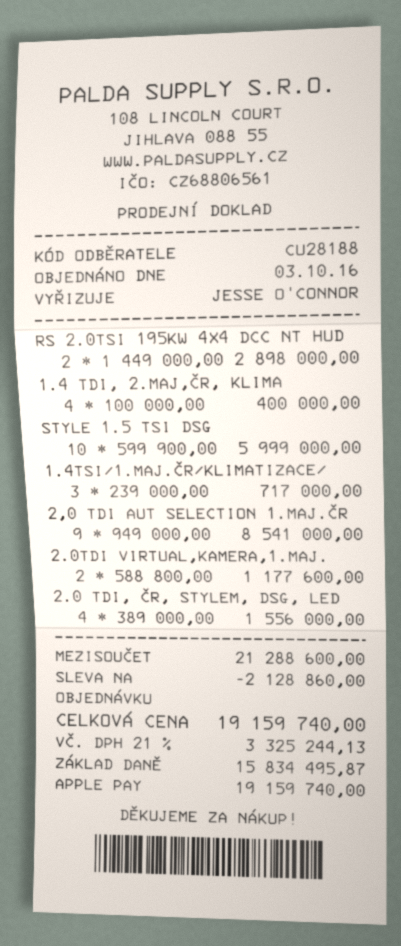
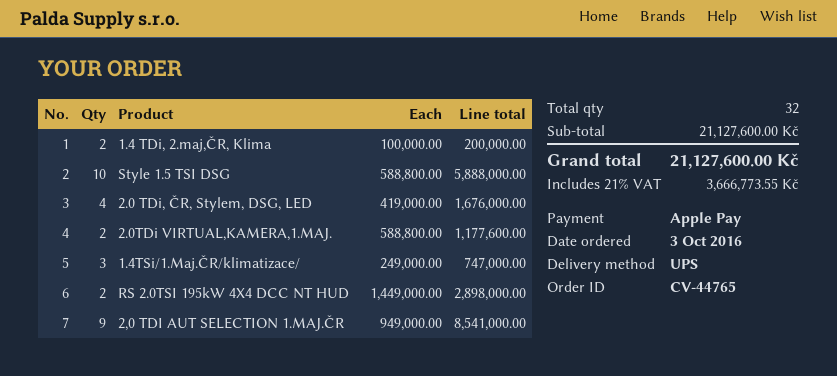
1.4 TDI, 2.MAJ,ČR, KLIMA: 4 x 100000.00 = 400000.00 -> 2 x 100000.00 = 200000.00
STYLE 1.5 TSI DSG: 10 x 599900.00 = 5999000.00 -> 10 x 588800.00 = 5888000.00
1.4TSI/1.MAJ.ČR/KLIMATIZACE/: 3 x 239000.00 = 717000.00 -> 3 x 249000.00 = 747000.00
2.0 TDI, ČR, STYLEM, DSG, LED: 4 x 389000.00 = 1556000.00 -> 4 x 419000.00 = 1676000.00
subtotal: 21288600.00 -> 21127600.00
discount: 2128860.00 -> none
tax: 21% = 3325244.13 -> 21% = 3666773.55
total: 19159740.00 -> 21127600.00

